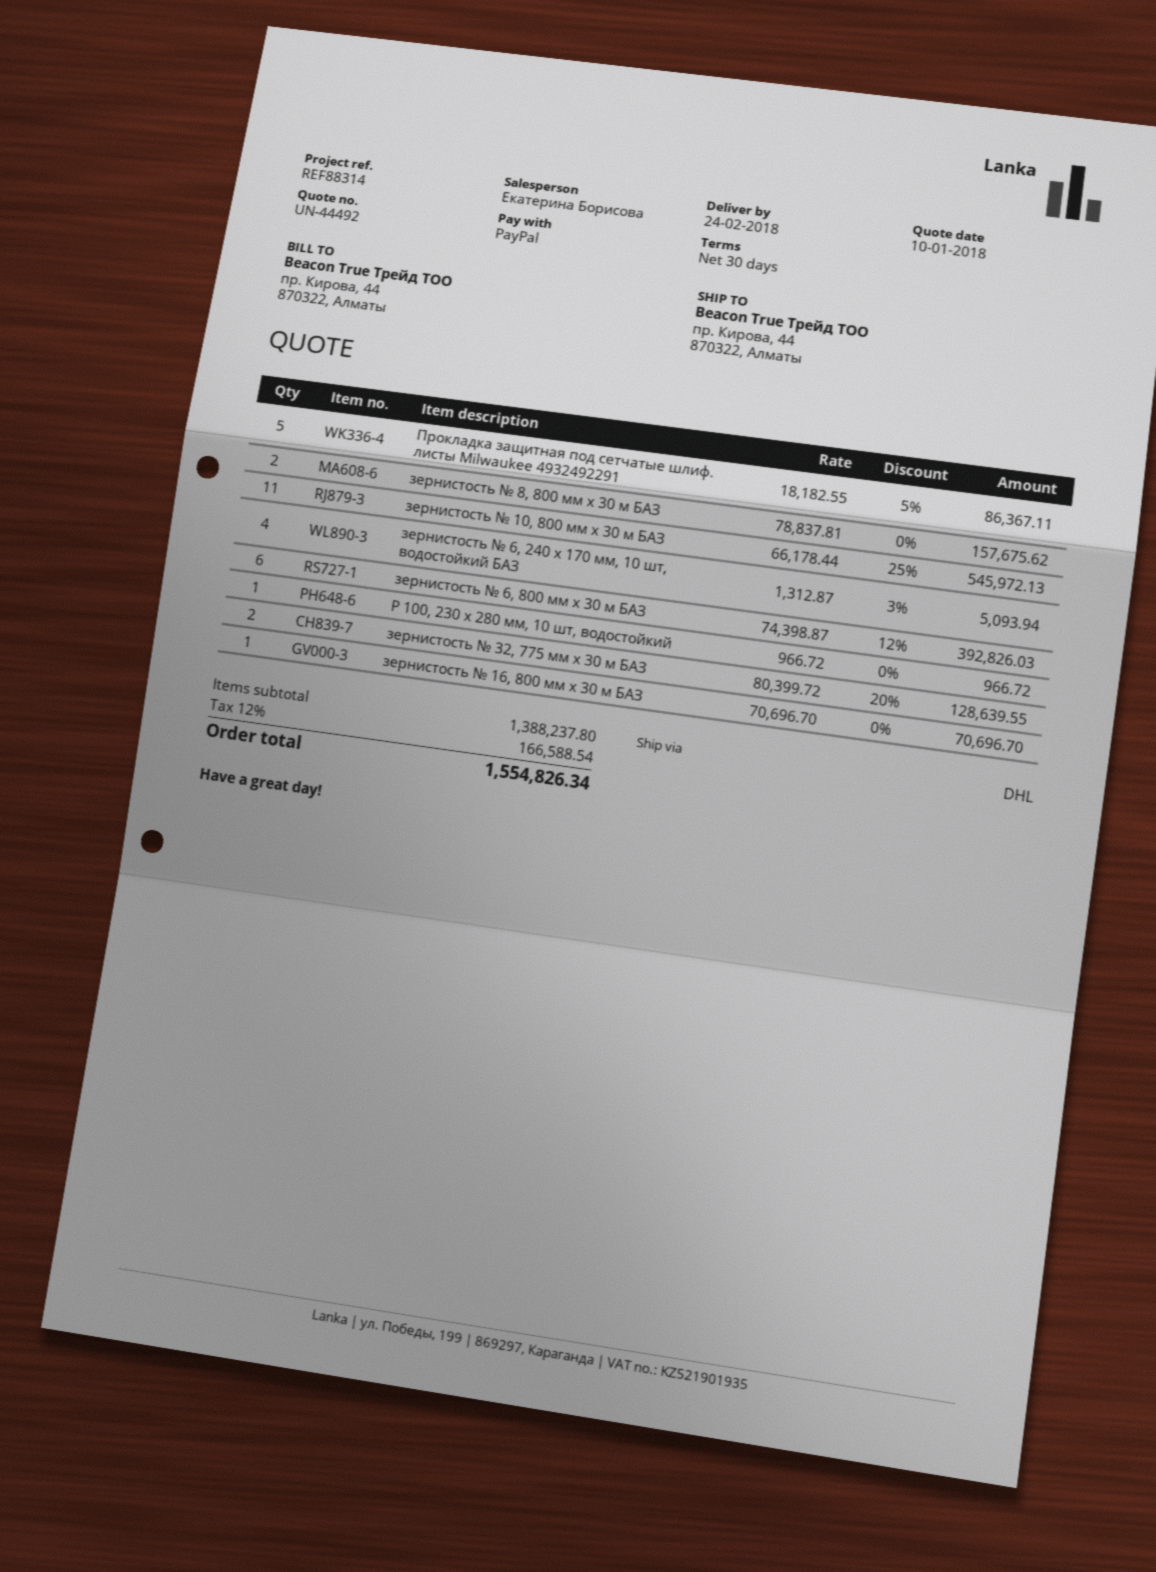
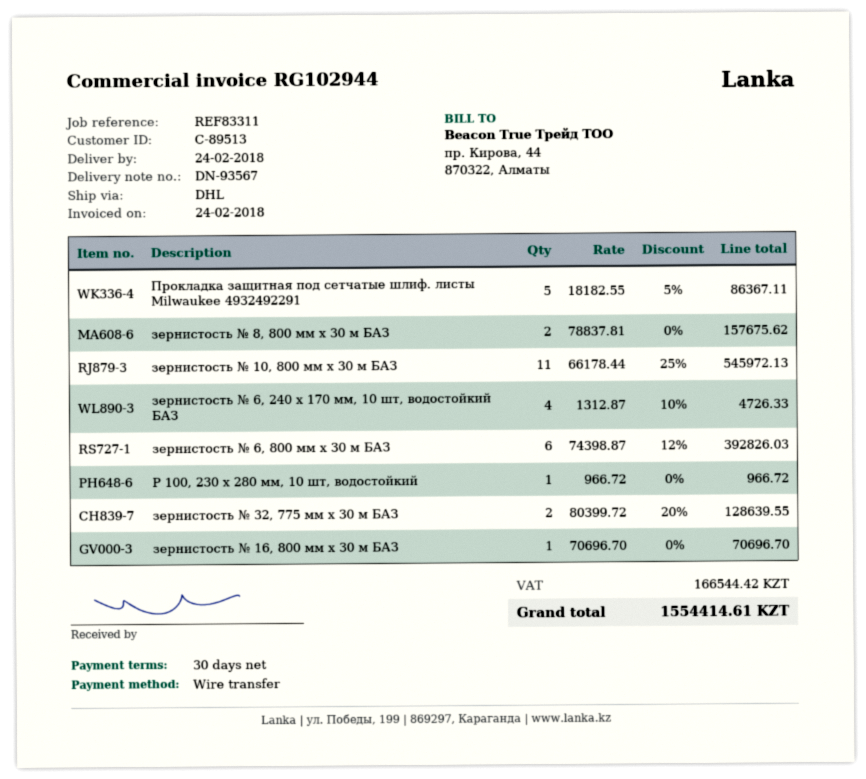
reference: REF88314 -> REF83311
payment method: PayPal -> bank transfer
зернистость № 6, 240 х 170 мм, 10 шт, водостойкий БАЗ: 4 x 1312.87 - 3% = 5093.94 -> 4 x 1312.87 - 10% = 4726.33
tax: 166588.54 -> 166544.42
total: 1554826.34 -> 1554414.61

